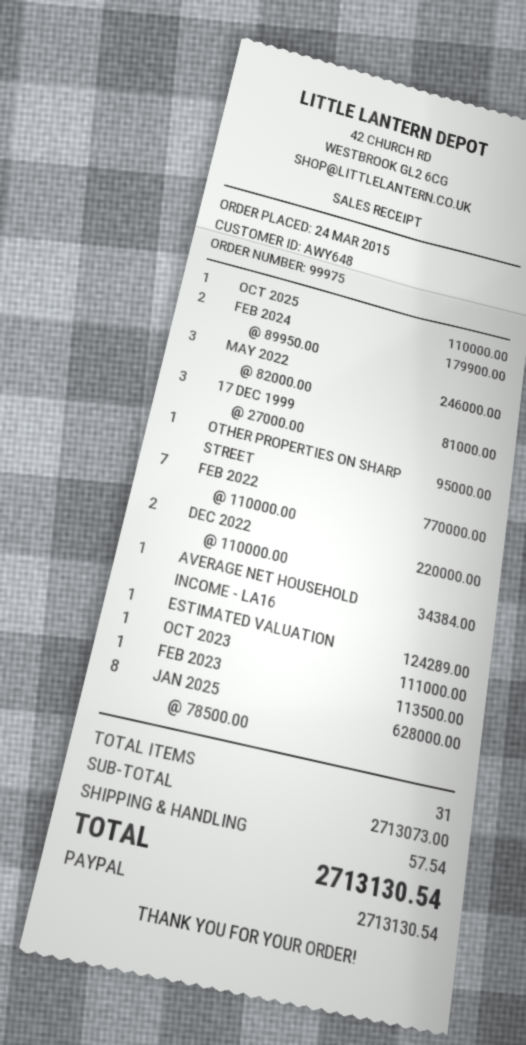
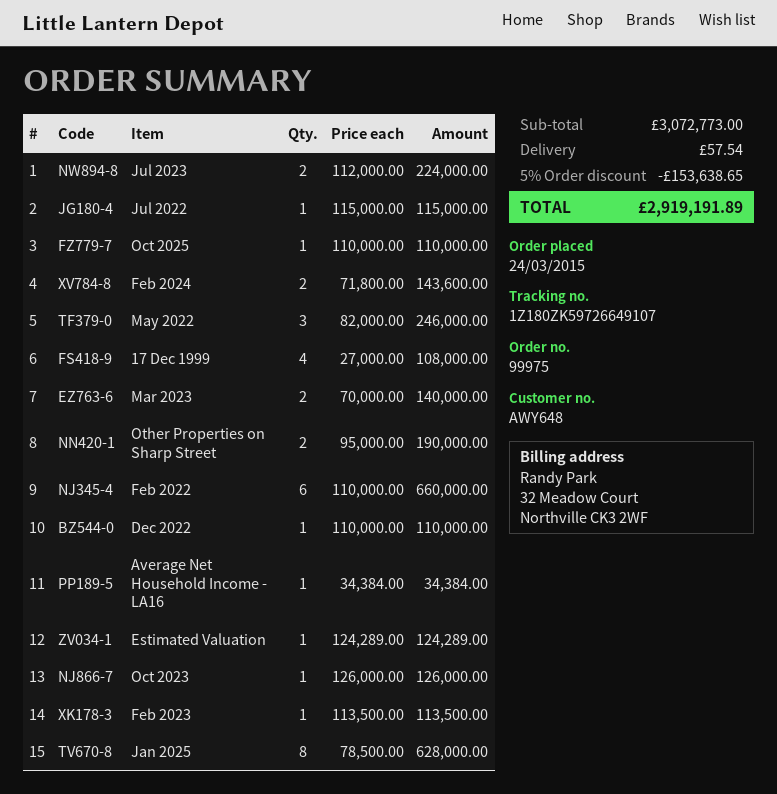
FEB 2024: 2 x 89950.00 = 179900.00 -> 2 x 71800.00 = 143600.00
17 DEC 1999: 3 x 27000.00 = 81000.00 -> 4 x 27000.00 = 108000.00
OTHER PROPERTIES ON SHARP STREET: 1 x 95000.00 = 95000.00 -> 2 x 95000.00 = 190000.00
FEB 2022: 7 x 110000.00 = 770000.00 -> 6 x 110000.00 = 660000.00
DEC 2022: 2 x 110000.00 = 220000.00 -> 1 x 110000.00 = 110000.00
OCT 2023: 1 x 111000.00 = 111000.00 -> 1 x 126000.00 = 126000.00
Jul 2023: none -> 2 x 112000.00 = 224000.00
Jul 2022: none -> 1 x 115000.00 = 115000.00
Mar 2023: none -> 2 x 70000.00 = 140000.00
subtotal: 2713073.00 -> 3072773.00
discount: none -> 5% = 153638.65
total: 2713130.54 -> 2919191.89

